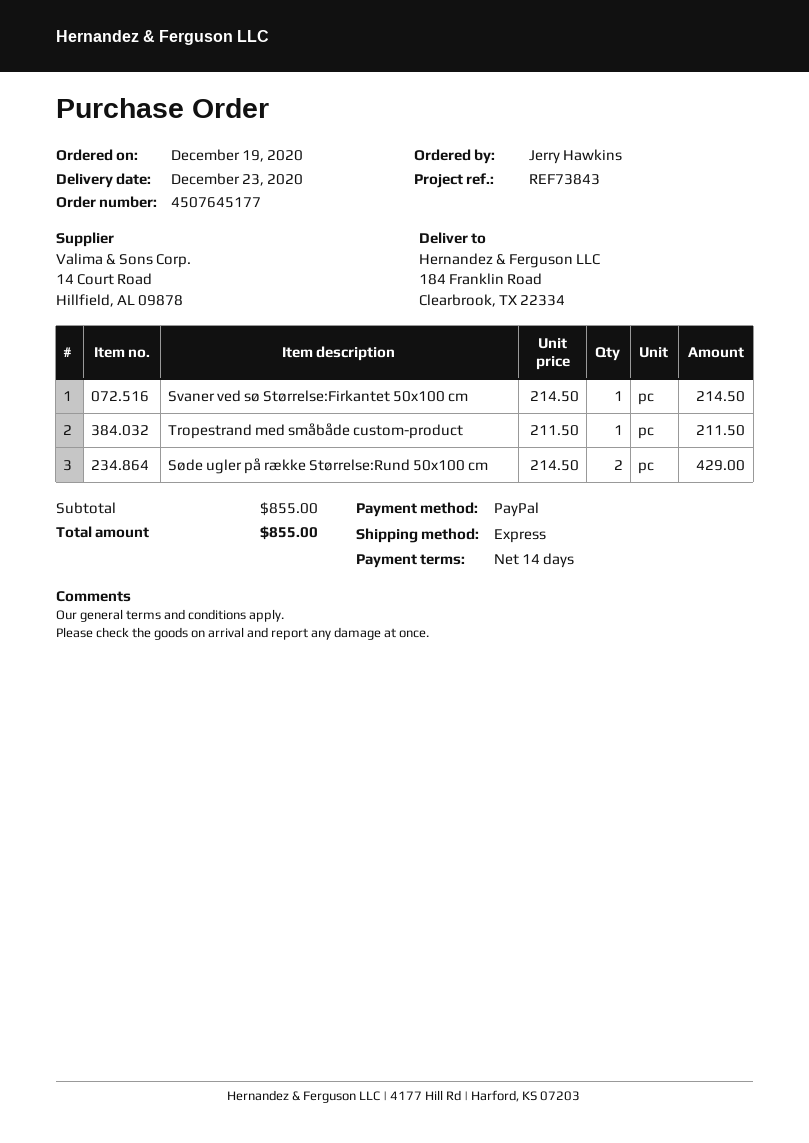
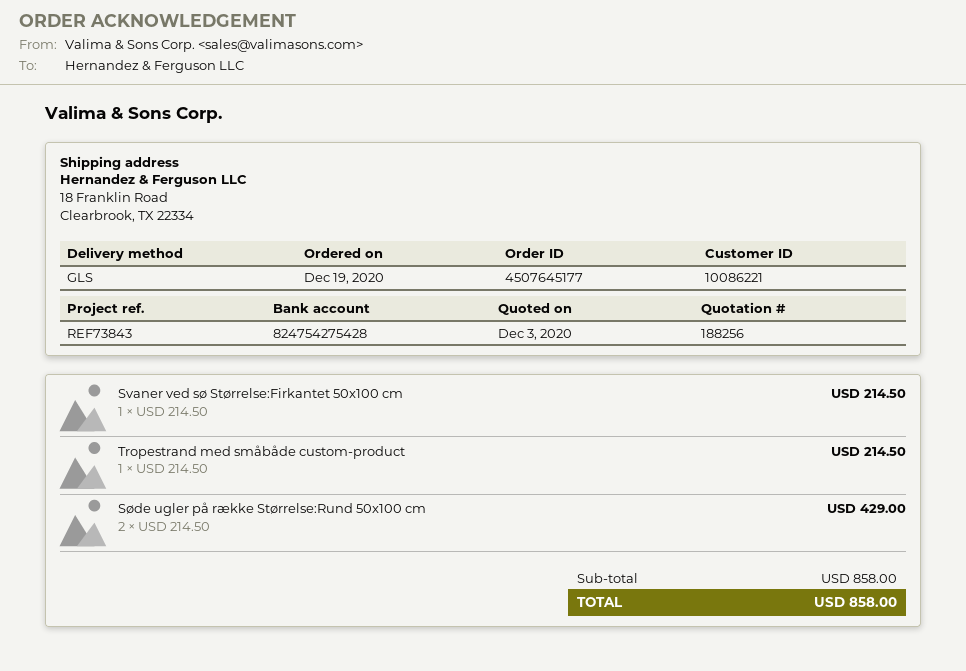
shipping method: express -> GLS
ship to: 184 Franklin Road, Clearbrook, TX 22334 -> 18 Franklin Road, Clearbrook, TX 22334
Tropestrand med småbåde custom-product: 1 x 211.50 = 211.50 -> 1 x 214.50 = 214.50
subtotal: 855.00 -> 858.00
total: 855.00 -> 858.00

